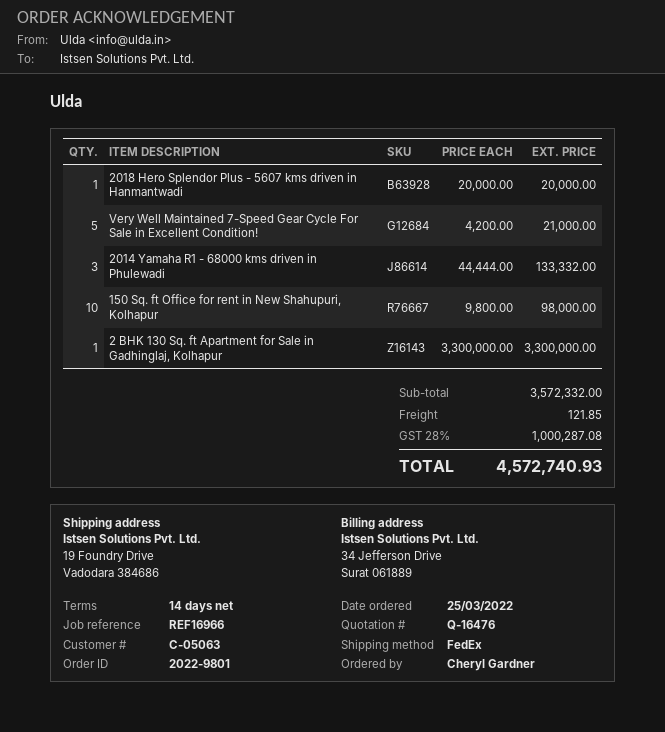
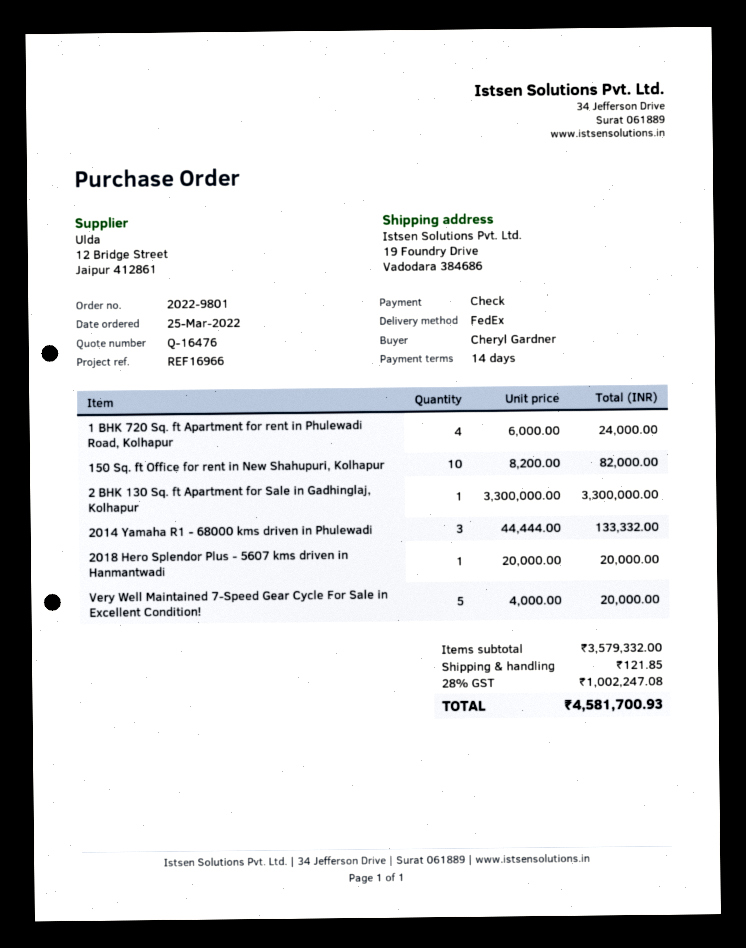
Very Well Maintained 7-Speed Gear Cycle For Sale in Excellent Condition!: 5 x 4200.00 = 21000.00 -> 5 x 4000.00 = 20000.00
150 Sq. ft Office for rent in New Shahupuri, Kolhapur: 10 x 9800.00 = 98000.00 -> 10 x 8200.00 = 82000.00
1 BHK 720 Sq. ft Apartment for rent in Phulewadi Road, Kolhapur: none -> 4 x 6000.00 = 24000.00
subtotal: 3572332.00 -> 3579332.00
tax: 28% = 1000287.08 -> 28% = 1002247.08
total: 4572740.93 -> 4581700.93

